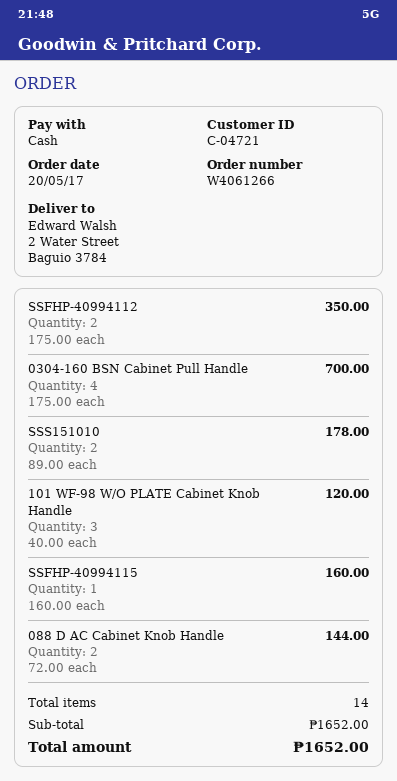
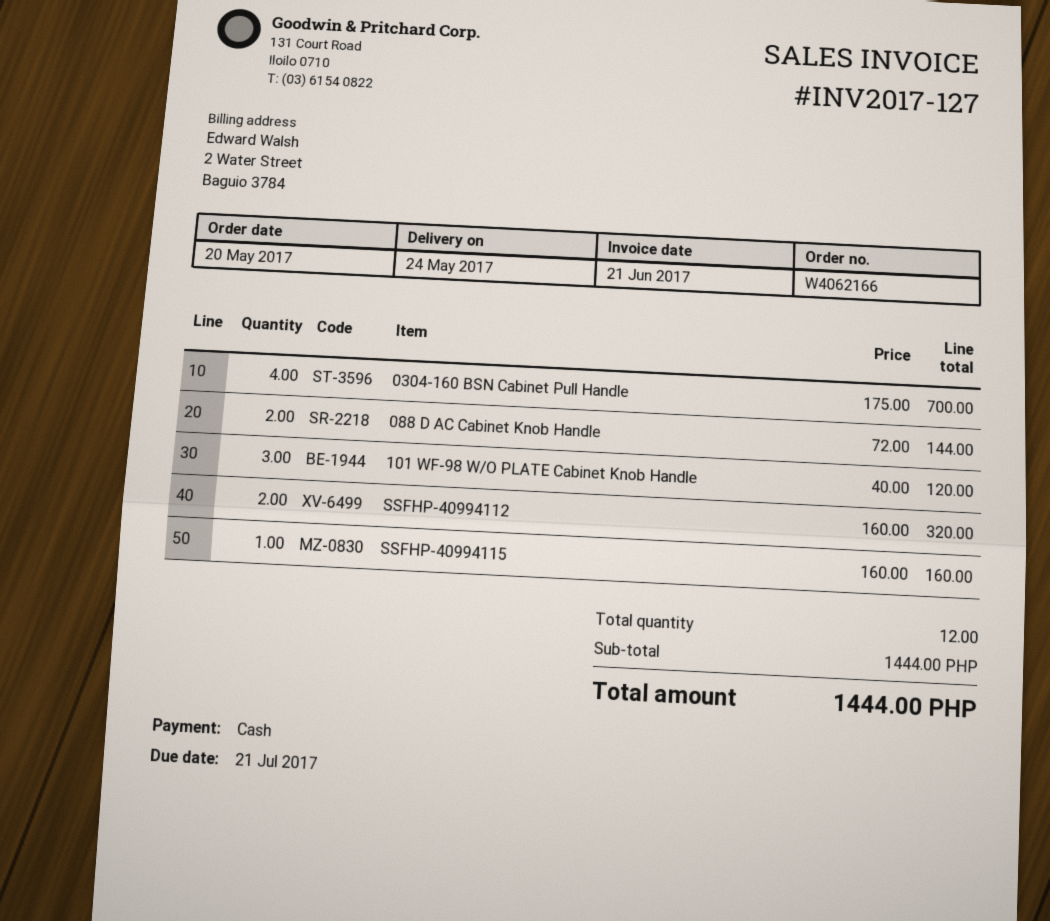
order number: W4061266 -> W4062166
SSFHP-40994112: 2 x 175.00 = 350.00 -> 2 x 160.00 = 320.00
SSS151010: 2 x 89.00 = 178.00 -> none
total quantity: 14 -> 12
subtotal: 1652.00 -> 1444.00
total: 1652.00 -> 1444.00

